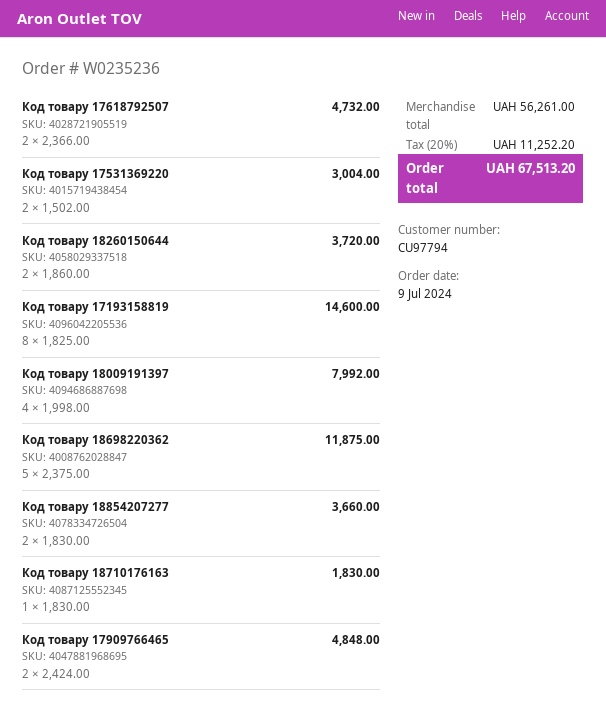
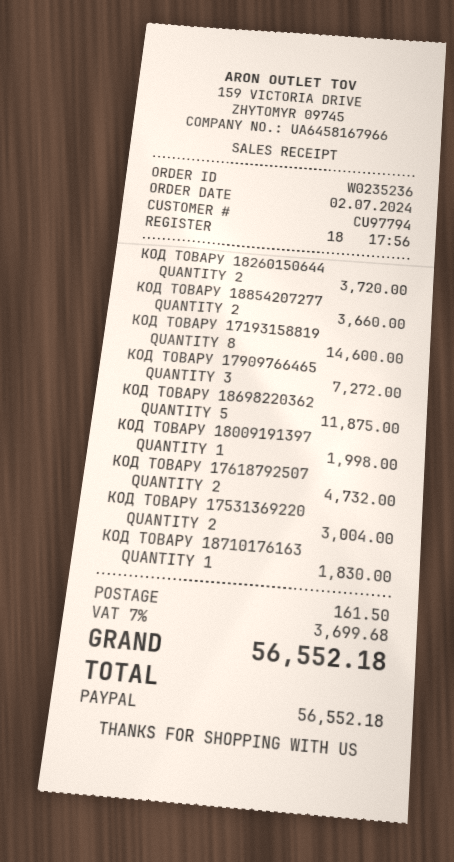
order date: 2024-07-09 -> 2024-07-02
Код товару 18009191397: 4 for 7992.00 -> 1 for 1998.00
Код товару 17909766465: 2 for 4848.00 -> 3 for 7272.00
shipping: none -> 161.50
tax: 20% = 11252.20 -> 7% = 3699.68
total: 67513.20 -> 56552.18

